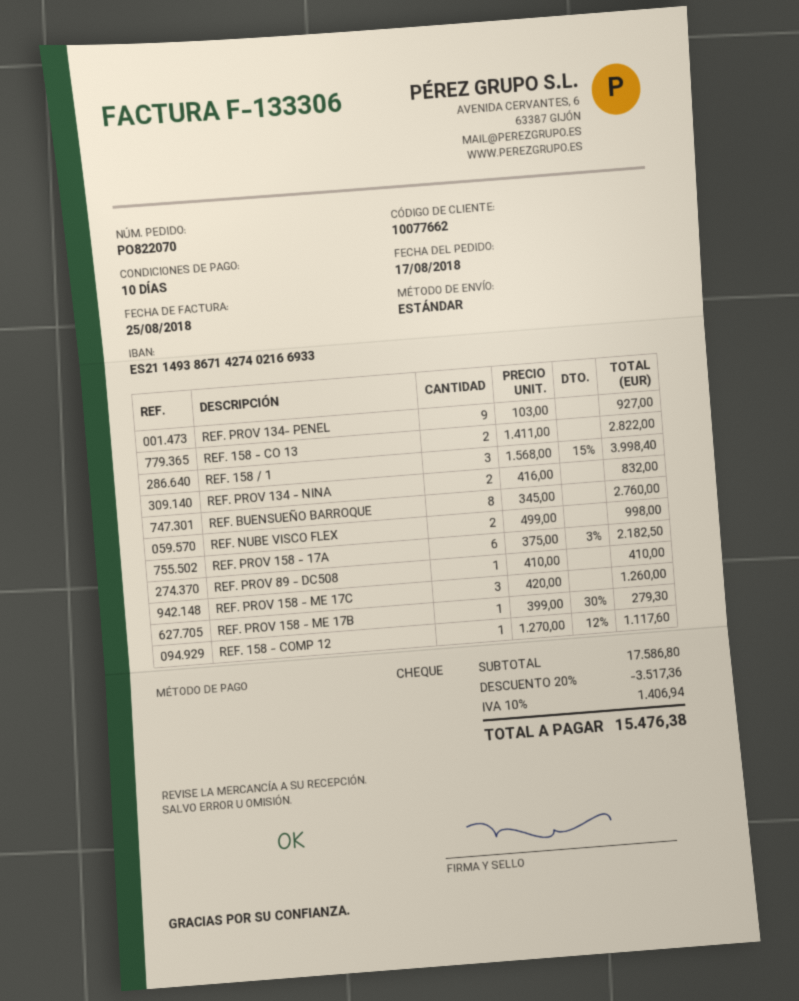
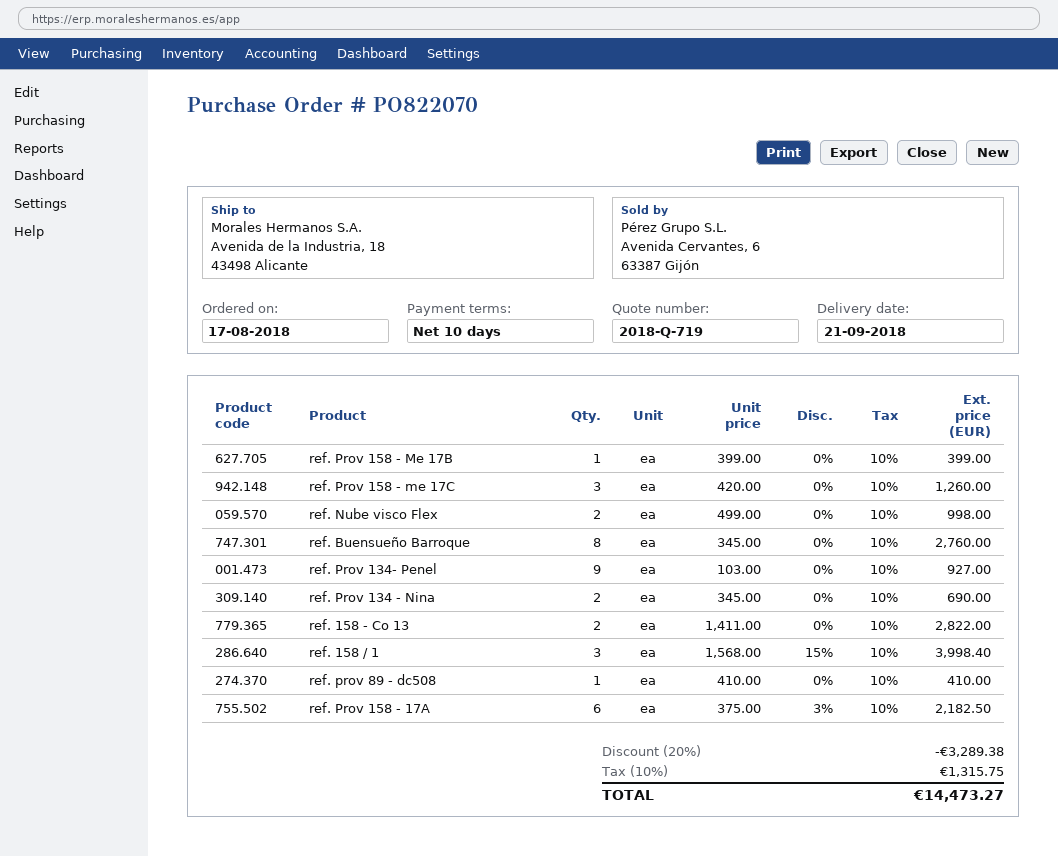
REF. PROV 134 - NINA: 2 x 416.00 = 832.00 -> 2 x 345.00 = 690.00
REF. PROV 158 - ME 17B: 1 x 399.00 - 30% = 279.30 -> 1 x 399.00 = 399.00
REF. 158 - COMP 12: 1 x 1270.00 - 12% = 1117.60 -> none
discount: 20% = 3517.36 -> 20% = 3289.38
tax: 10% = 1406.94 -> 10% = 1315.75
total: 15476.38 -> 14473.27

